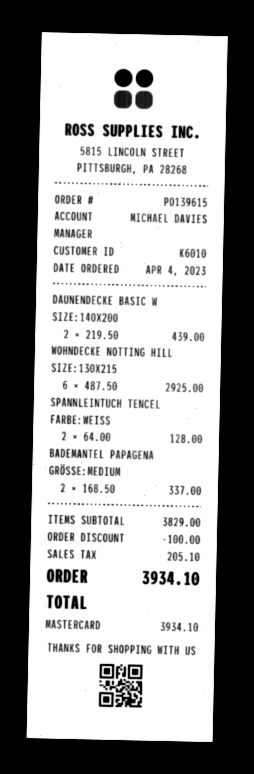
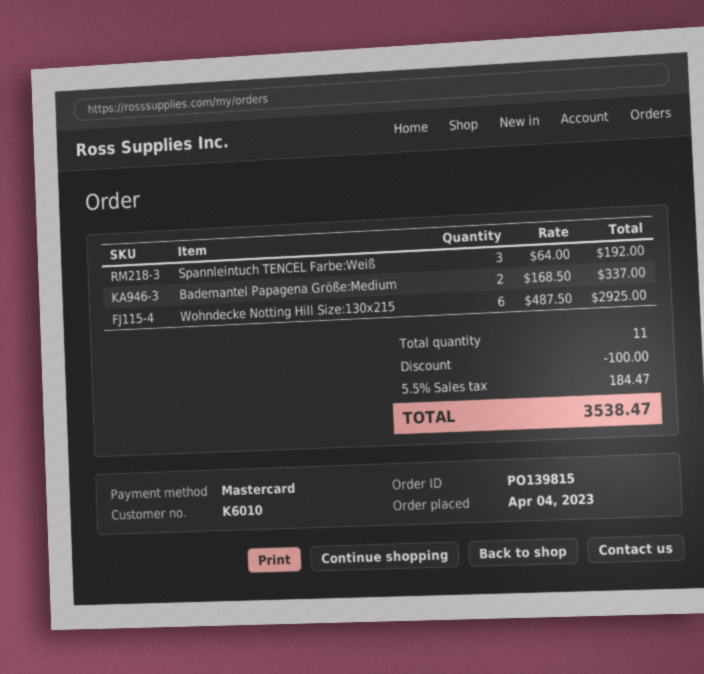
order number: PO139615 -> PO139815
DAUNENDECKE BASIC W SIZE:140X200: 2 x 219.50 = 439.00 -> none
SPANNLEINTUCH TENCEL FARBE:WEISS: 2 x 64.00 = 128.00 -> 3 x 64.00 = 192.00
tax: 205.10 -> 184.47
total: 3934.10 -> 3538.47

